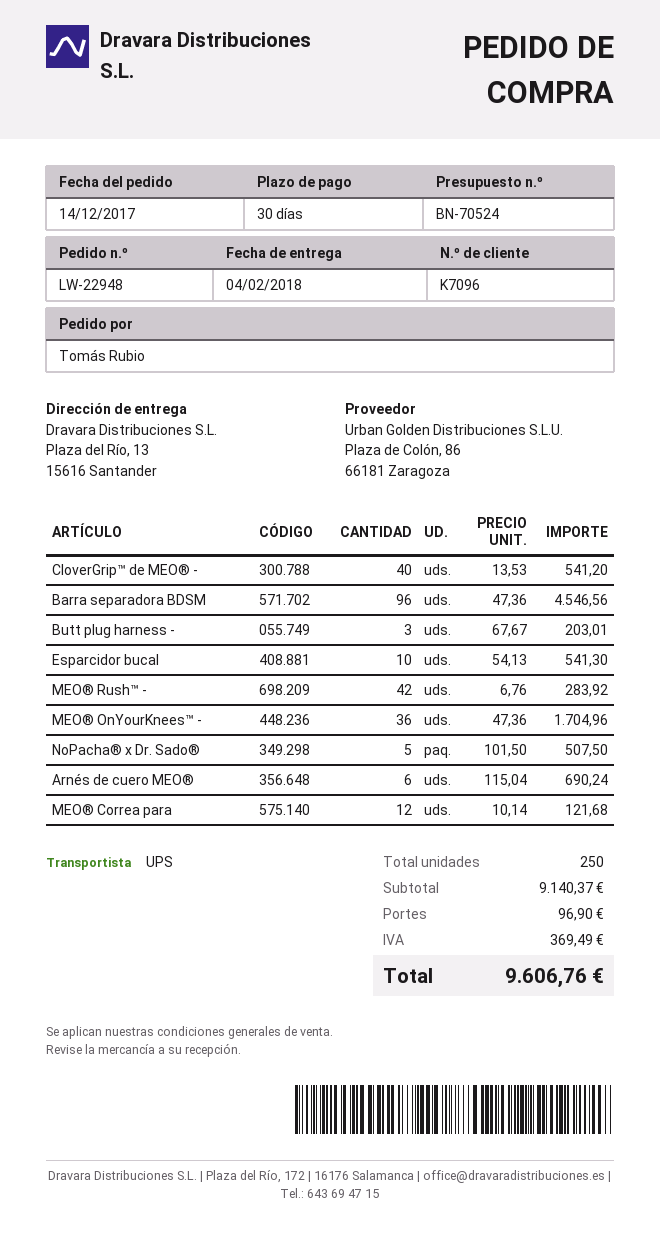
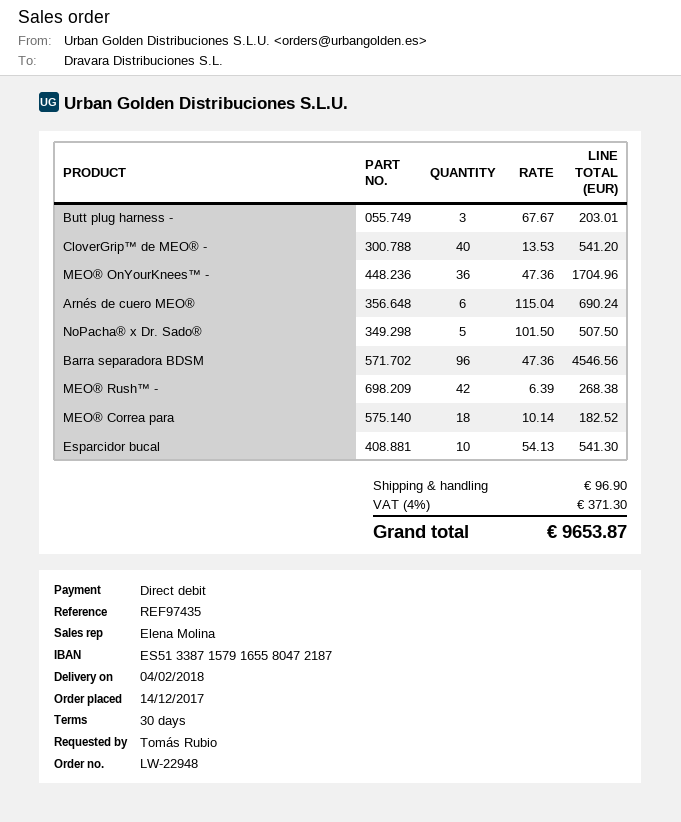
MEO® Rush™ -: 42 x 6.76 = 283.92 -> 42 x 6.39 = 268.38
MEO® Correa para: 12 x 10.14 = 121.68 -> 18 x 10.14 = 182.52
tax: 369.49 -> 371.30
total: 9606.76 -> 9653.87

